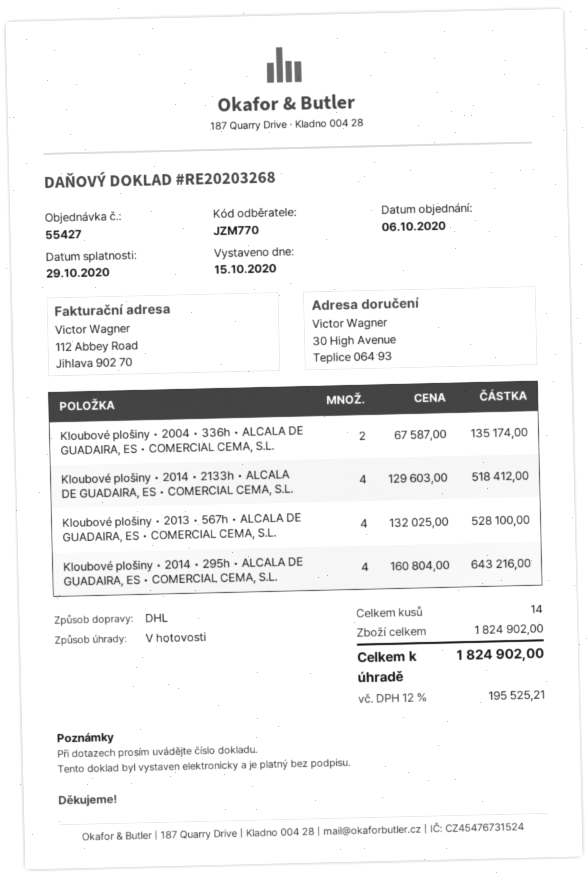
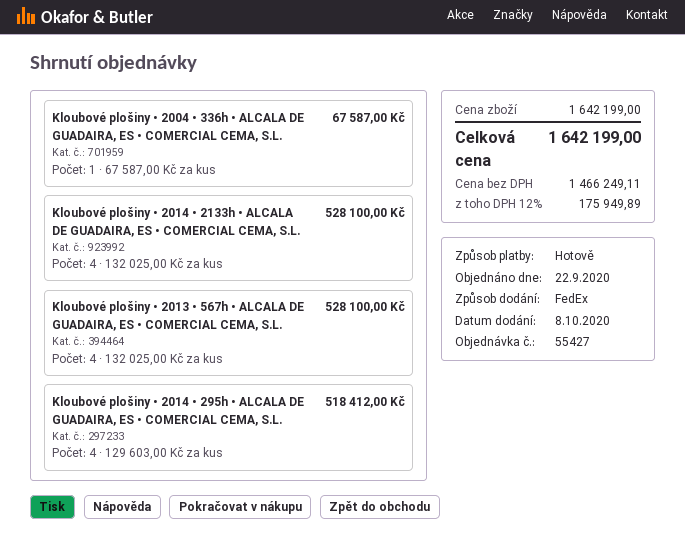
order date: 2020-10-06 -> 2020-09-22
shipping method: DHL -> FedEx
Kloubové plošiny • 2004 • 336h • ALCALA DE GUADAIRA, ES • COMERCIAL CEMA, S.L.: 2 x 67587.00 = 135174.00 -> 1 x 67587.00 = 67587.00
Kloubové plošiny • 2014 • 2133h • ALCALA DE GUADAIRA, ES • COMERCIAL CEMA, S.L.: 4 x 129603.00 = 518412.00 -> 4 x 132025.00 = 528100.00
Kloubové plošiny • 2014 • 295h • ALCALA DE GUADAIRA, ES • COMERCIAL CEMA, S.L.: 4 x 160804.00 = 643216.00 -> 4 x 129603.00 = 518412.00
subtotal: 1824902.00 -> 1642199.00
tax: 12% = 195525.21 -> 12% = 175949.89
total: 1824902.00 -> 1642199.00

